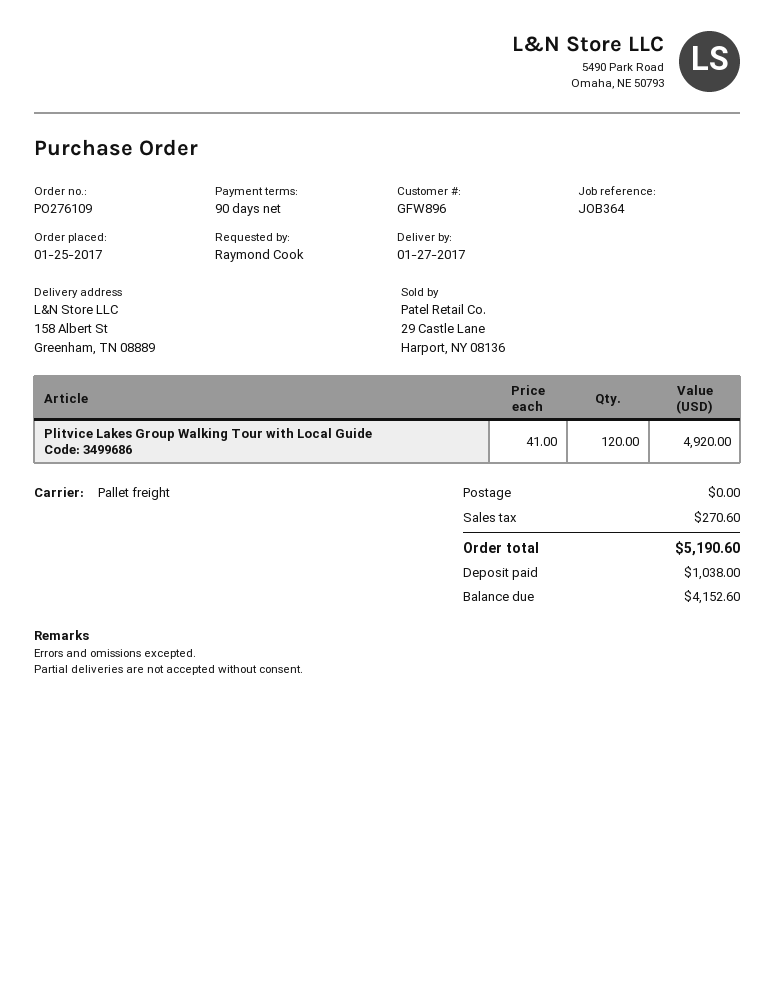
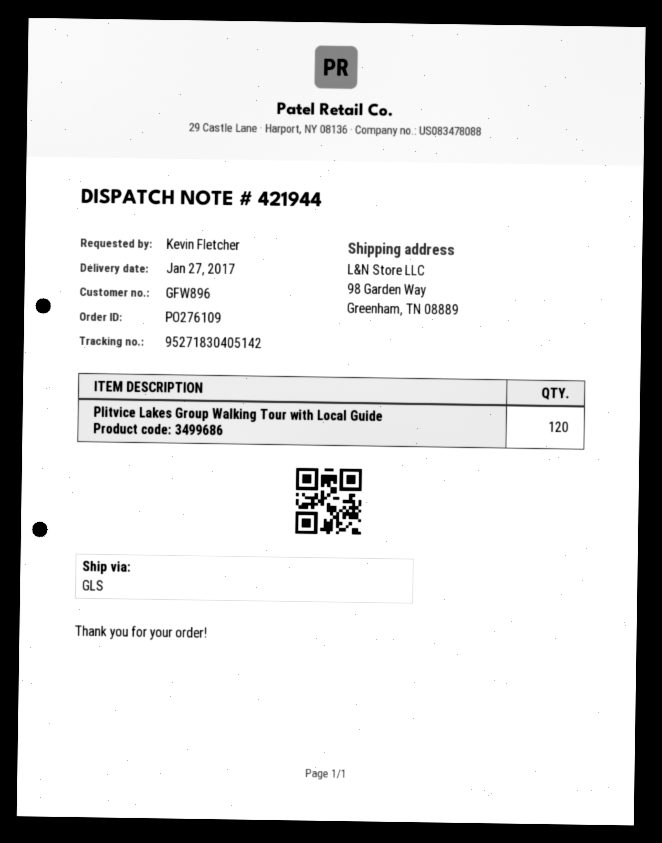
ordered by: Raymond Cook -> Kevin Fletcher
shipping method: pallet freight -> GLS
ship to: 158 Albert St, Greenham, TN 08889 -> 98 Garden Way, Greenham, TN 08889

